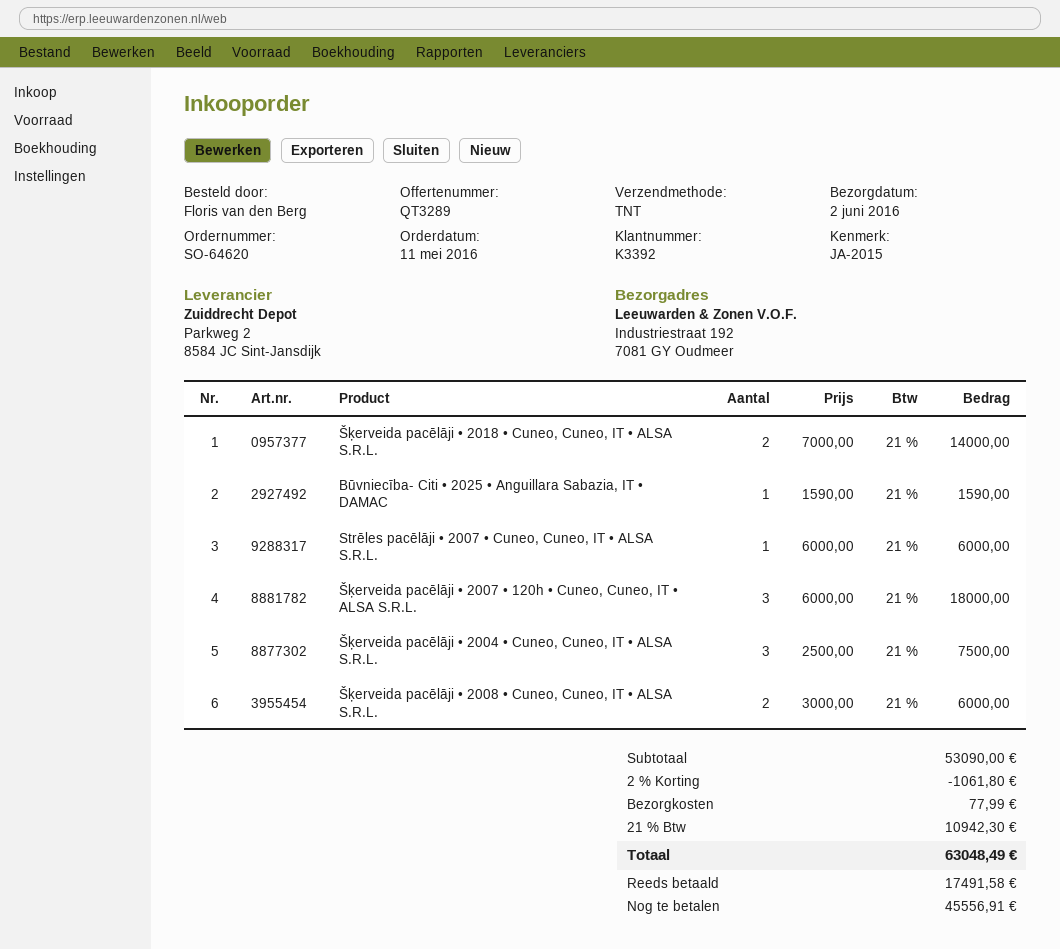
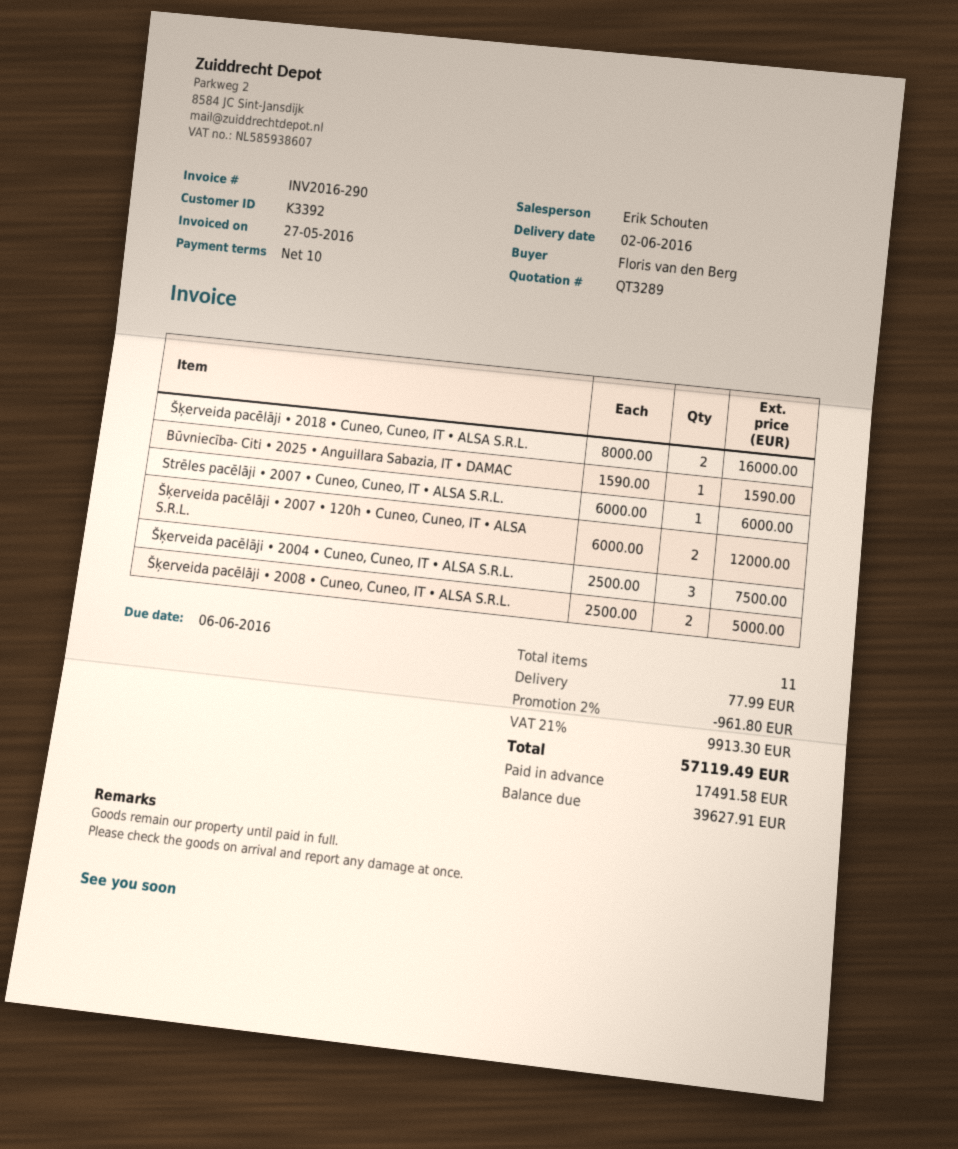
Šķerveida pacēlāji • 2018 • Cuneo, Cuneo, IT • ALSA S.R.L.: 2 x 7000.00 = 14000.00 -> 2 x 8000.00 = 16000.00
Šķerveida pacēlāji • 2007 • 120h • Cuneo, Cuneo, IT • ALSA S.R.L.: 3 x 6000.00 = 18000.00 -> 2 x 6000.00 = 12000.00
Šķerveida pacēlāji • 2008 • Cuneo, Cuneo, IT • ALSA S.R.L.: 2 x 3000.00 = 6000.00 -> 2 x 2500.00 = 5000.00
discount: 2% = 1061.80 -> 2% = 961.80
tax: 21% = 10942.30 -> 21% = 9913.30
total: 63048.49 -> 57119.49
balance: 45556.91 -> 39627.91

